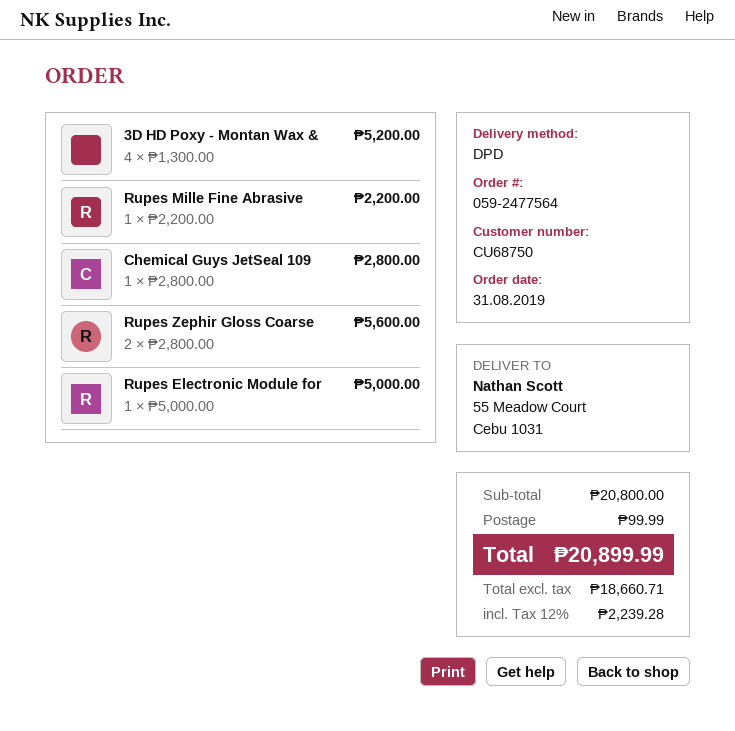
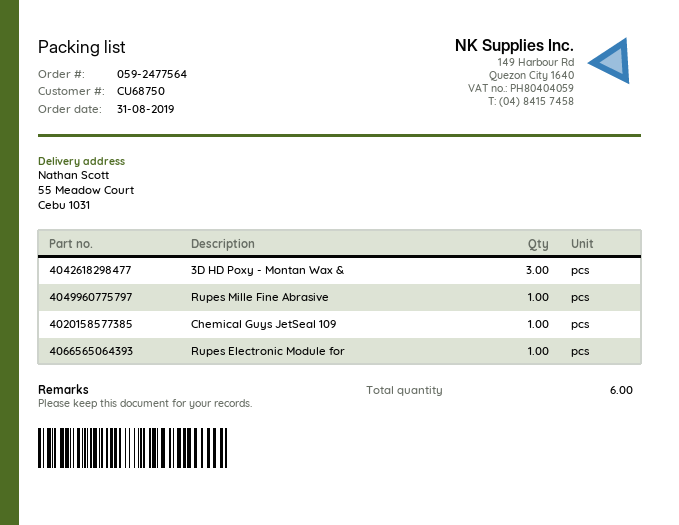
3D HD Poxy - Montan Wax &: 4 -> 3
Rupes Zephir Gloss Coarse: 2 -> none

